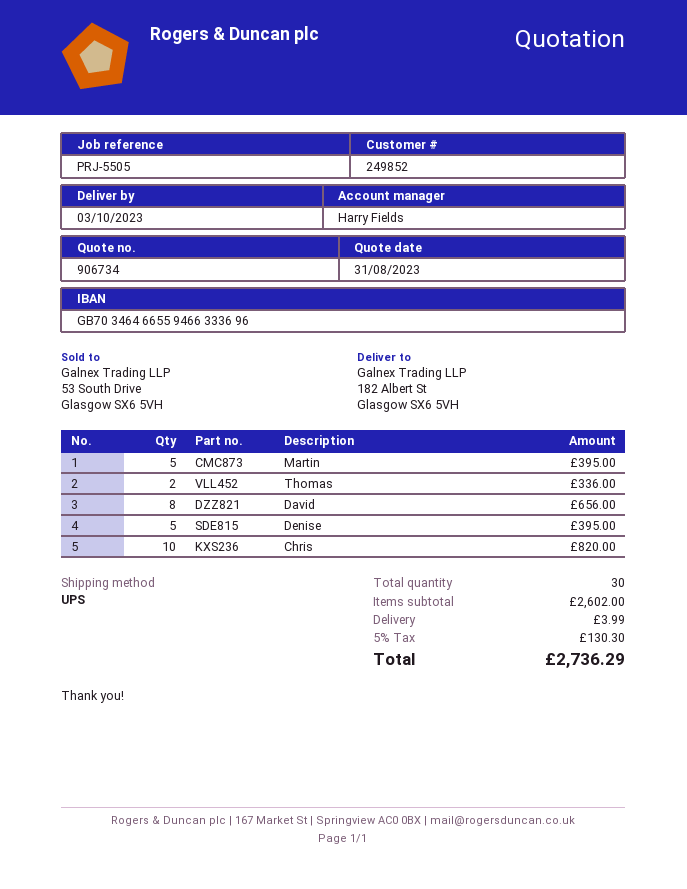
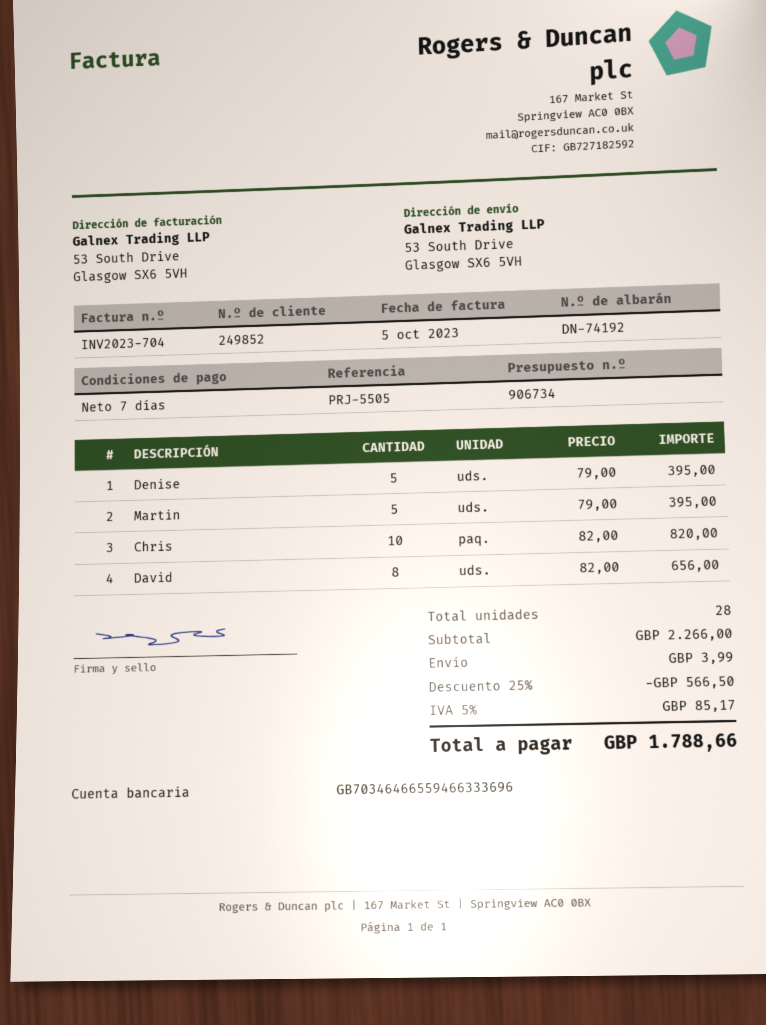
ship to: 182 Albert St, Glasgow SX6 5VH -> 53 South Drive, Glasgow SX6 5VH
Thomas: 2 for 336.00 -> none
total quantity: 30 -> 28
subtotal: 2602.00 -> 2266.00
discount: none -> 25% = 566.50
tax: 5% = 130.30 -> 5% = 85.17
total: 2736.29 -> 1788.66

